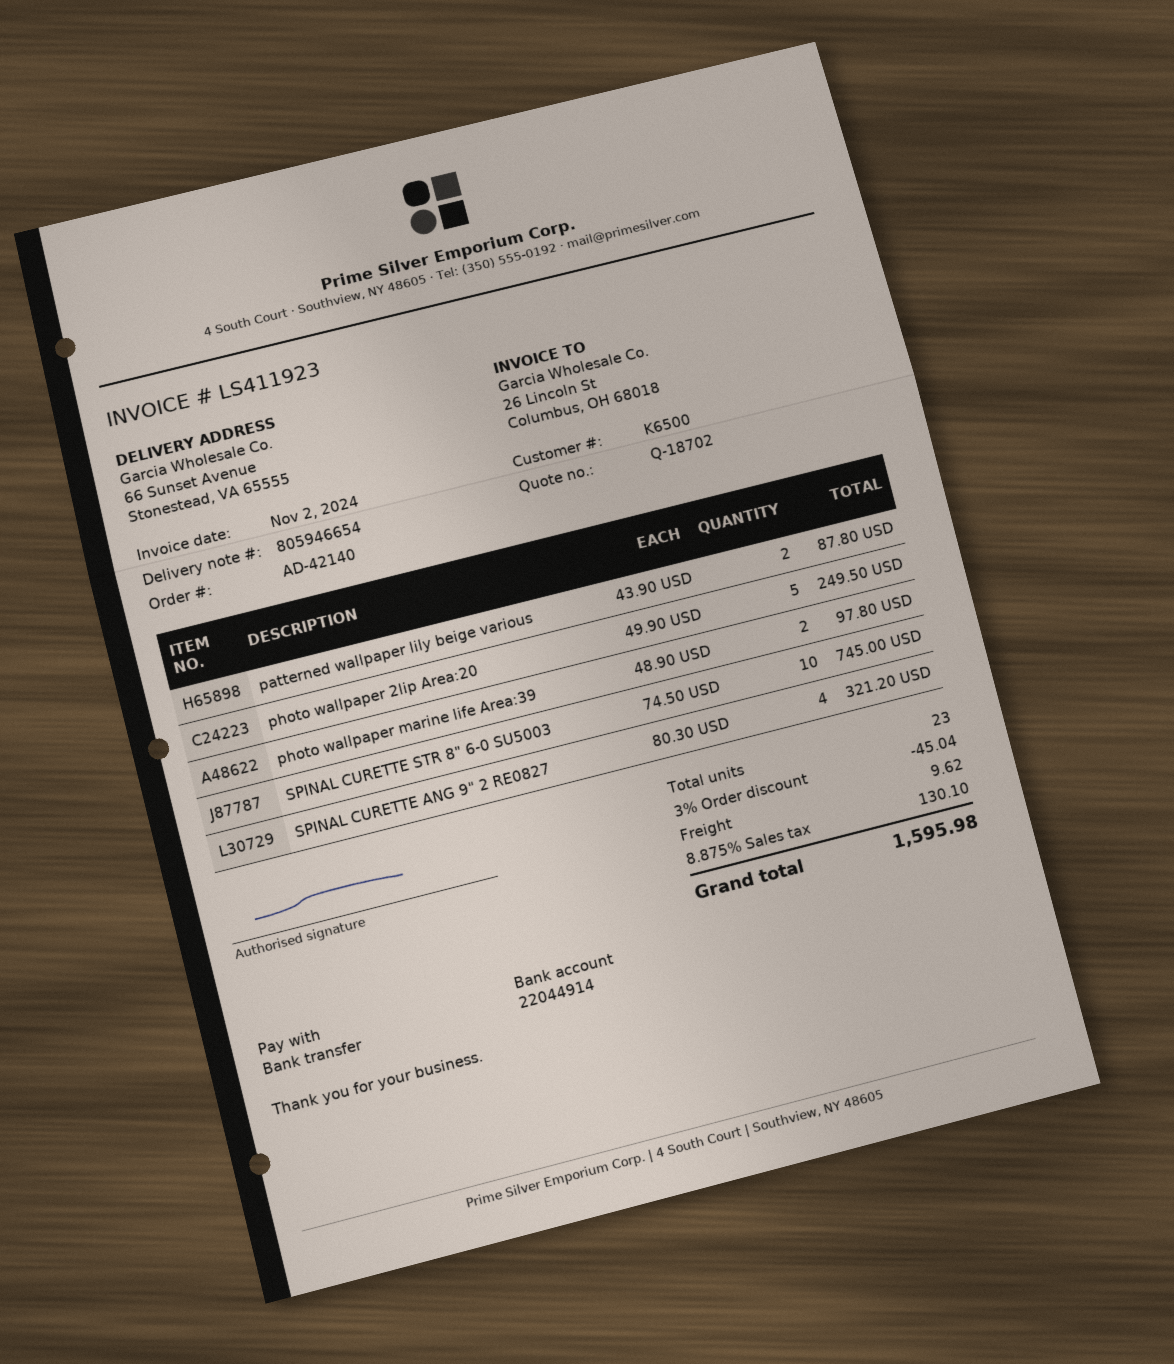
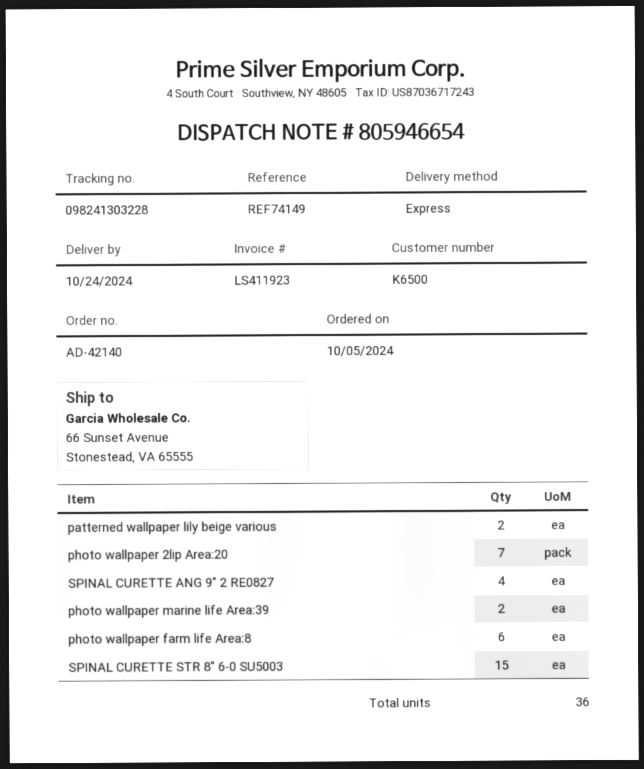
photo wallpaper 2lip Area:20: 5 -> 7
SPINAL CURETTE STR 8" 6-0 SU5003: 10 -> 15
photo wallpaper farm life Area:8: none -> 6
total quantity: 23 -> 36

